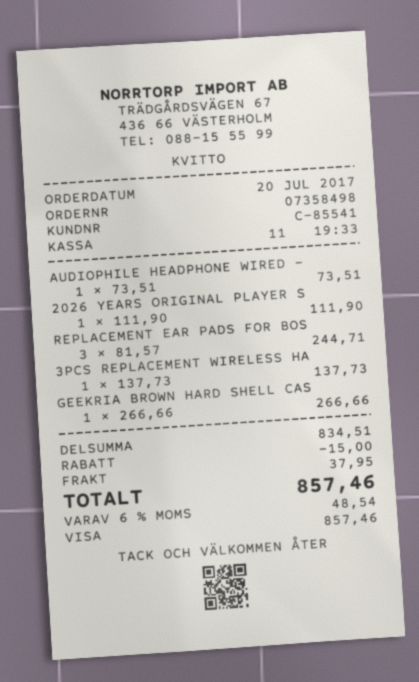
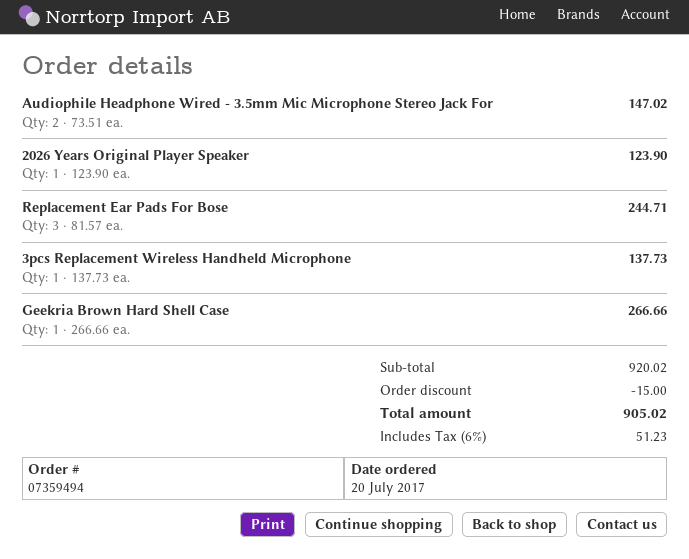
order number: 07358498 -> 07359494
AUDIOPHILE HEADPHONE WIRED -: 1 x 73.51 = 73.51 -> 2 x 73.51 = 147.02
2026 YEARS ORIGINAL PLAYER S: 1 x 111.90 = 111.90 -> 1 x 123.90 = 123.90
subtotal: 834.51 -> 920.02
shipping: 37.95 -> none
tax: 6% = 48.54 -> 6% = 51.23
total: 857.46 -> 905.02

